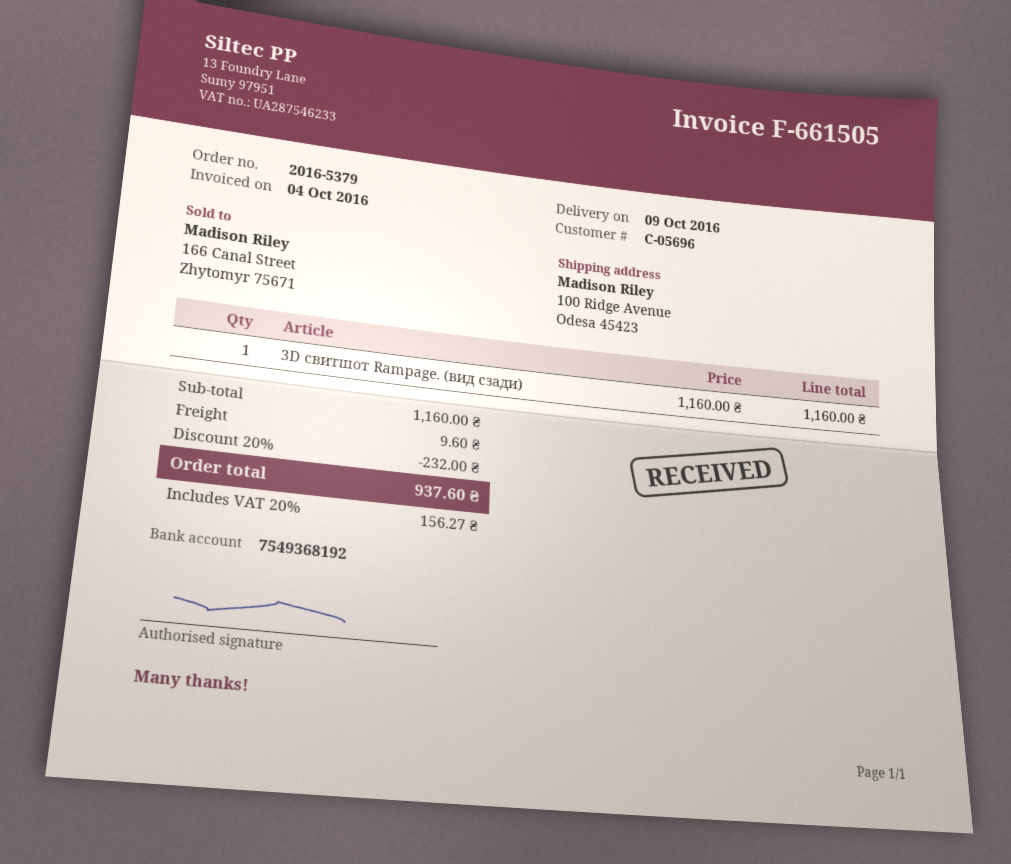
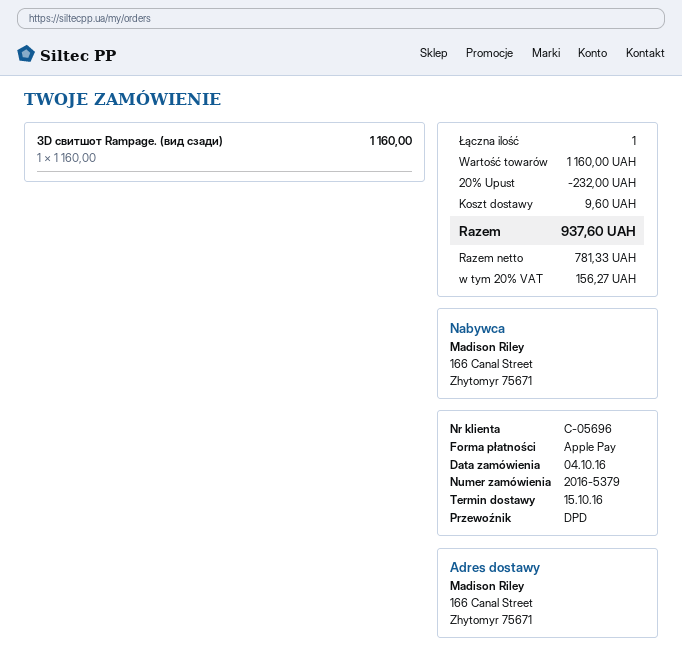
delivery date: 2016-10-09 -> 2016-10-15
ship to: 100 Ridge Avenue, Odesa 45423 -> 166 Canal Street, Zhytomyr 75671

